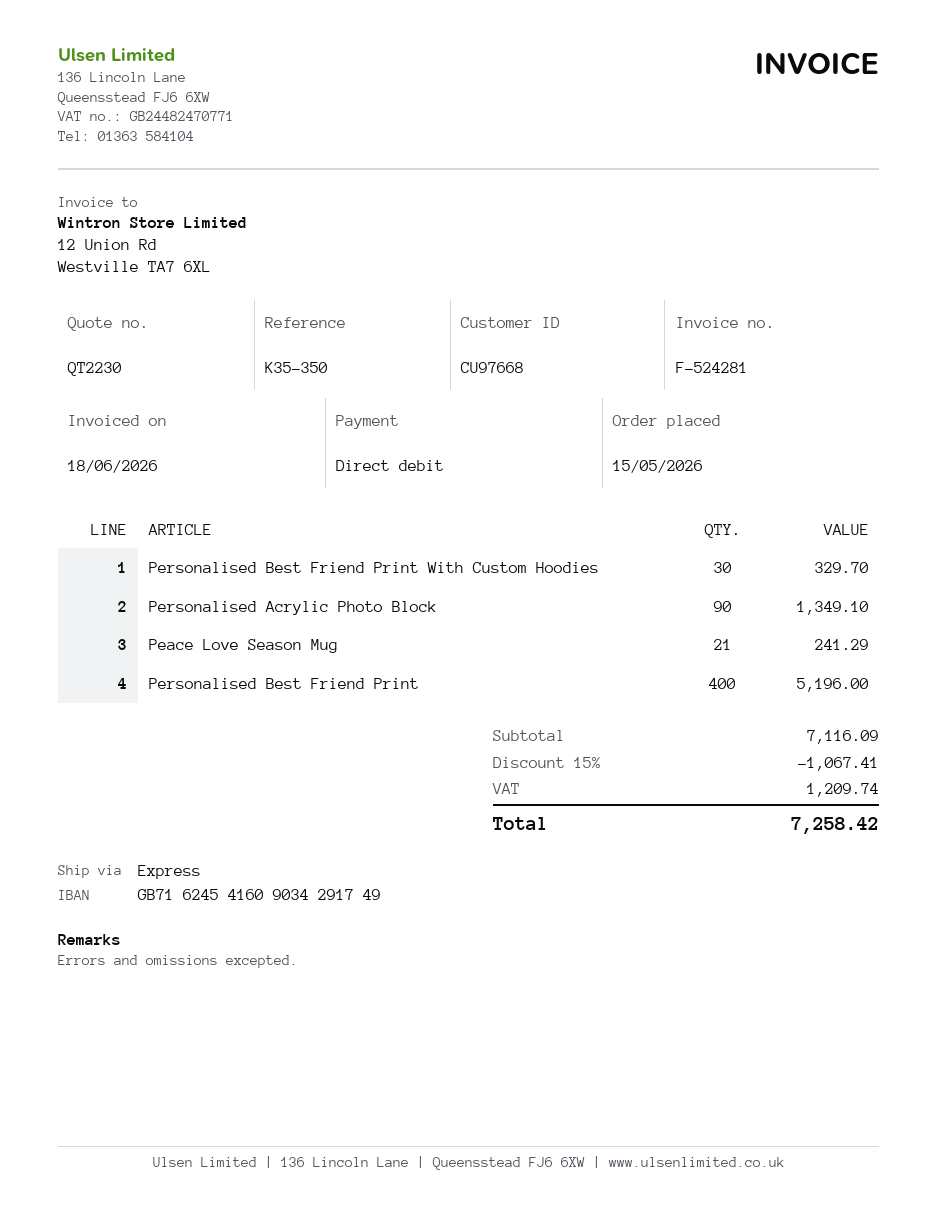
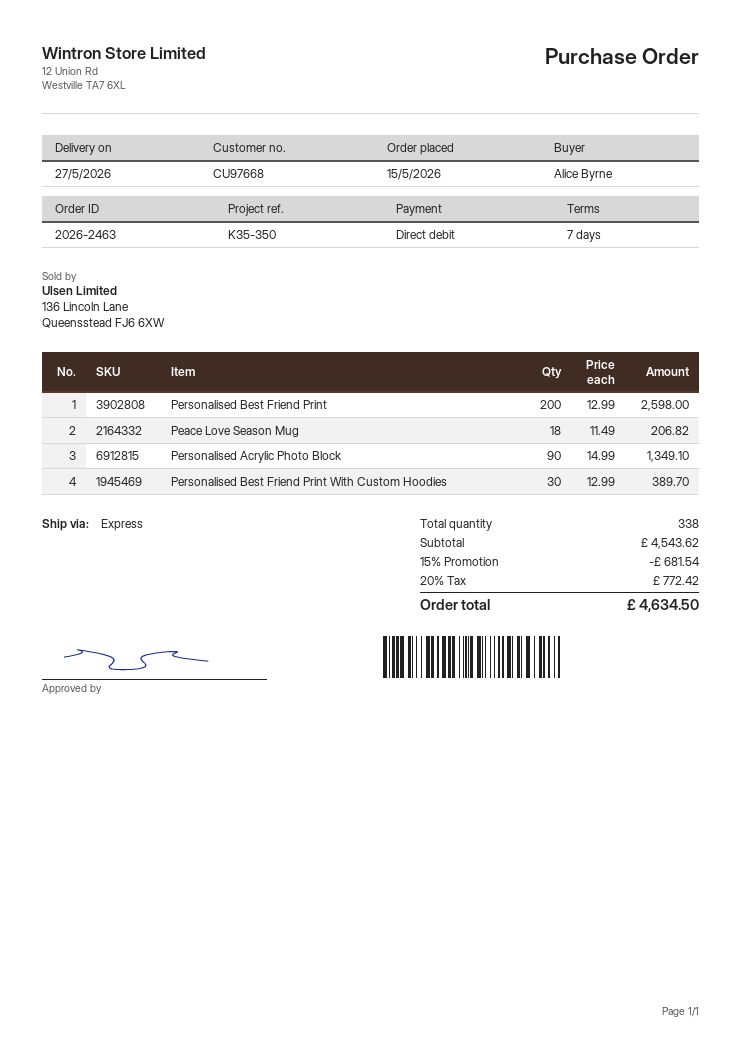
Personalised Best Friend Print With Custom Hoodies: 30 for 329.70 -> 30 for 389.70
Peace Love Season Mug: 21 for 241.29 -> 18 for 206.82
Personalised Best Friend Print: 400 for 5196.00 -> 200 for 2598.00
subtotal: 7116.09 -> 4543.62
discount: 15% = 1067.41 -> 15% = 681.54
tax: 1209.74 -> 772.42
total: 7258.42 -> 4634.50

